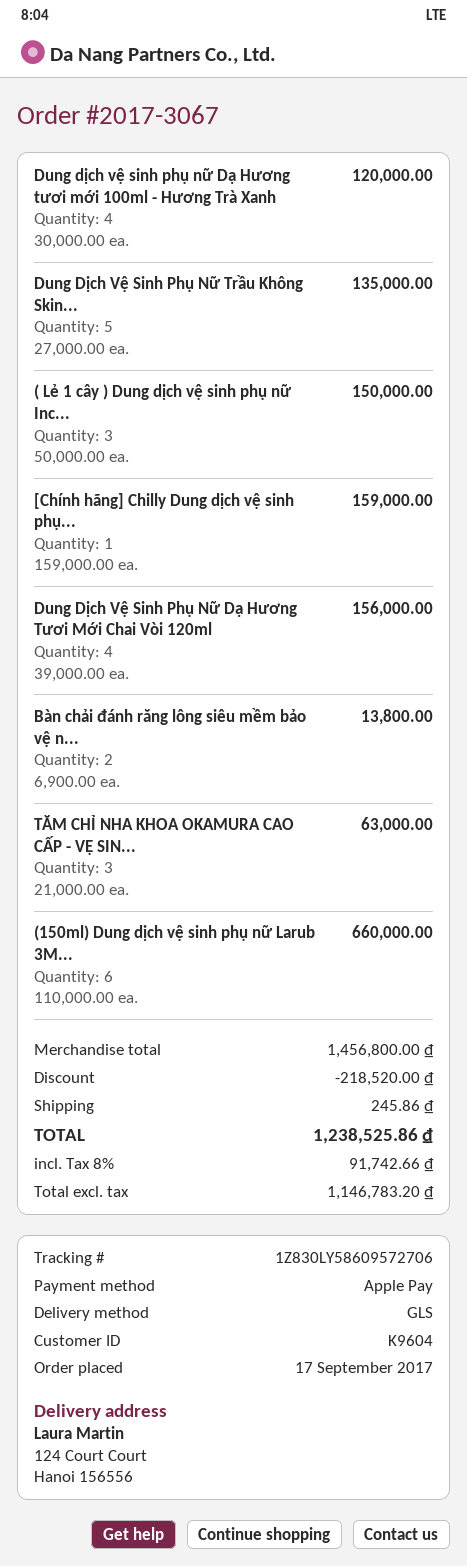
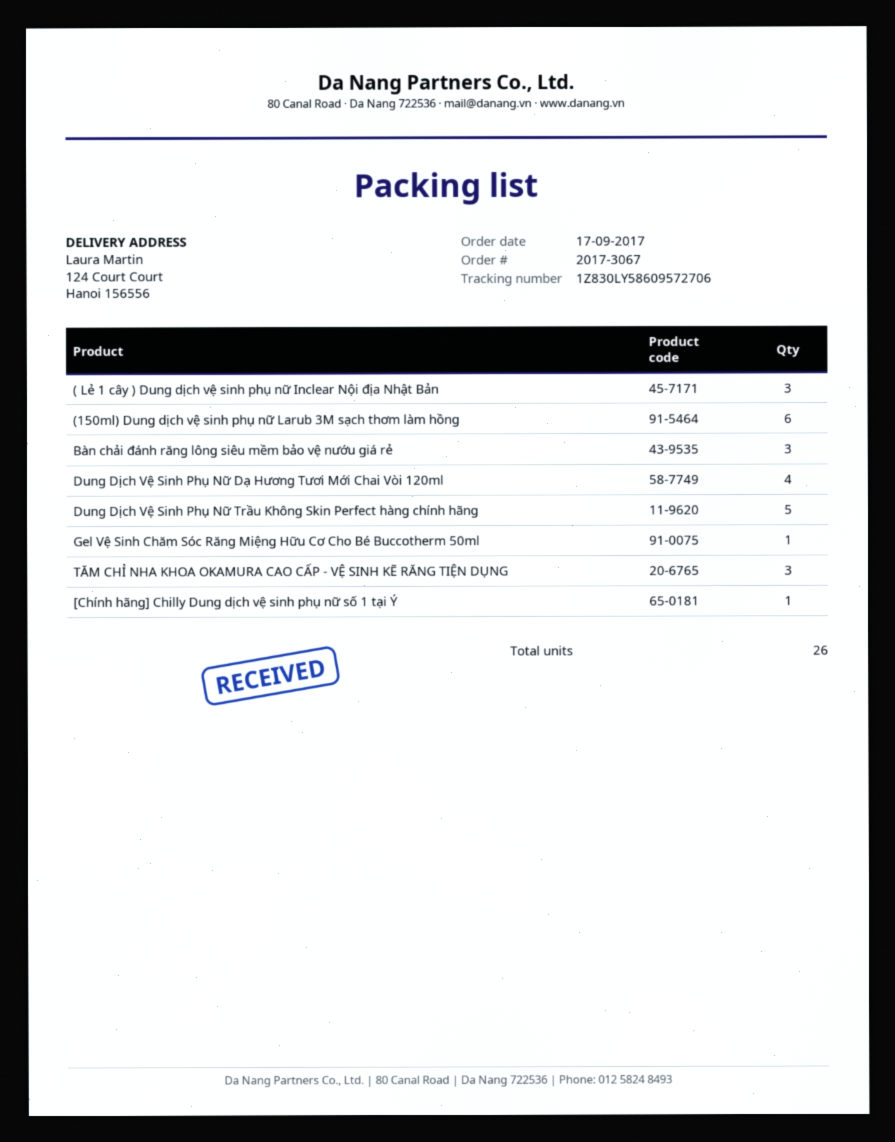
Dung dịch vệ sinh phụ nữ Dạ Hương tươi mới 100ml - Hương Trà Xanh: 4 -> none
Bàn chải đánh răng lông siêu mềm bảo vệ n...: 2 -> 3
Gel Vệ Sinh Chăm Sóc Răng Miệng Hữu Cơ Cho Bé Buccotherm 50ml: none -> 1

